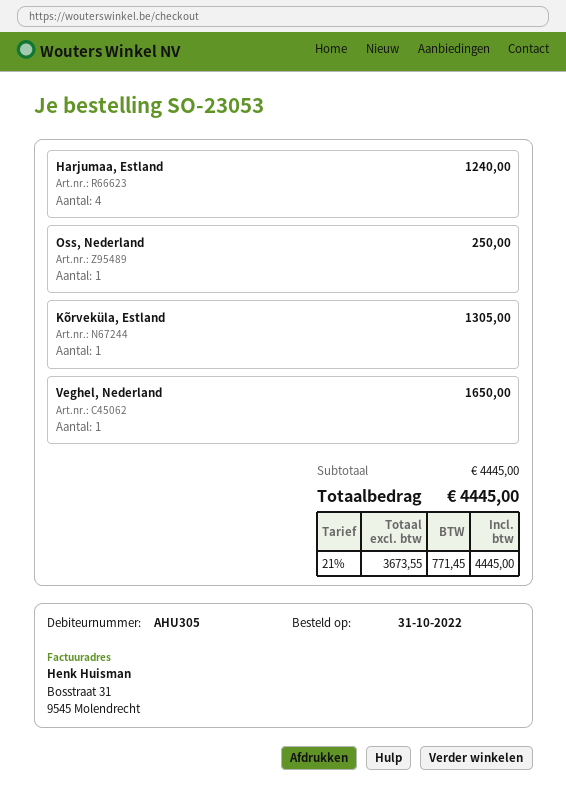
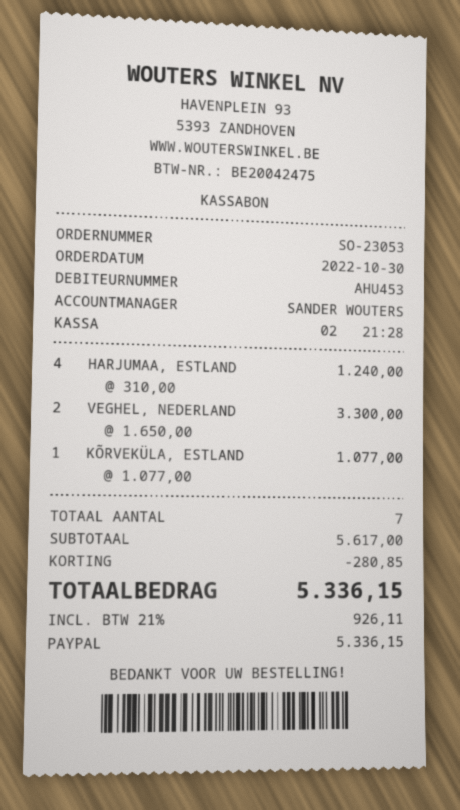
order date: 2022-10-31 -> 2022-10-30
customer number: AHU305 -> AHU453
Oss, Nederland: 1 for 250.00 -> none
Kõrveküla, Estland: 1 for 1305.00 -> 1 for 1077.00
Veghel, Nederland: 1 for 1650.00 -> 2 for 3300.00
subtotal: 4445.00 -> 5617.00
discount: none -> 280.85
tax: 21% = 771.45 -> 21% = 926.11
total: 4445.00 -> 5336.15

